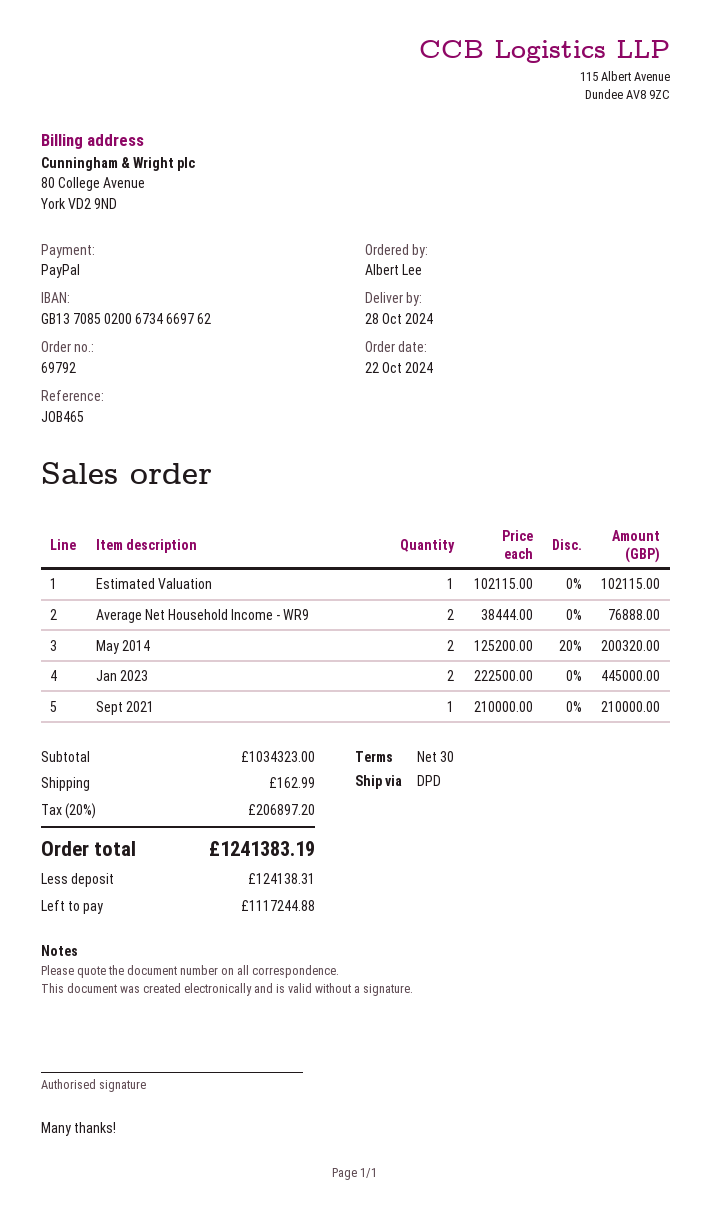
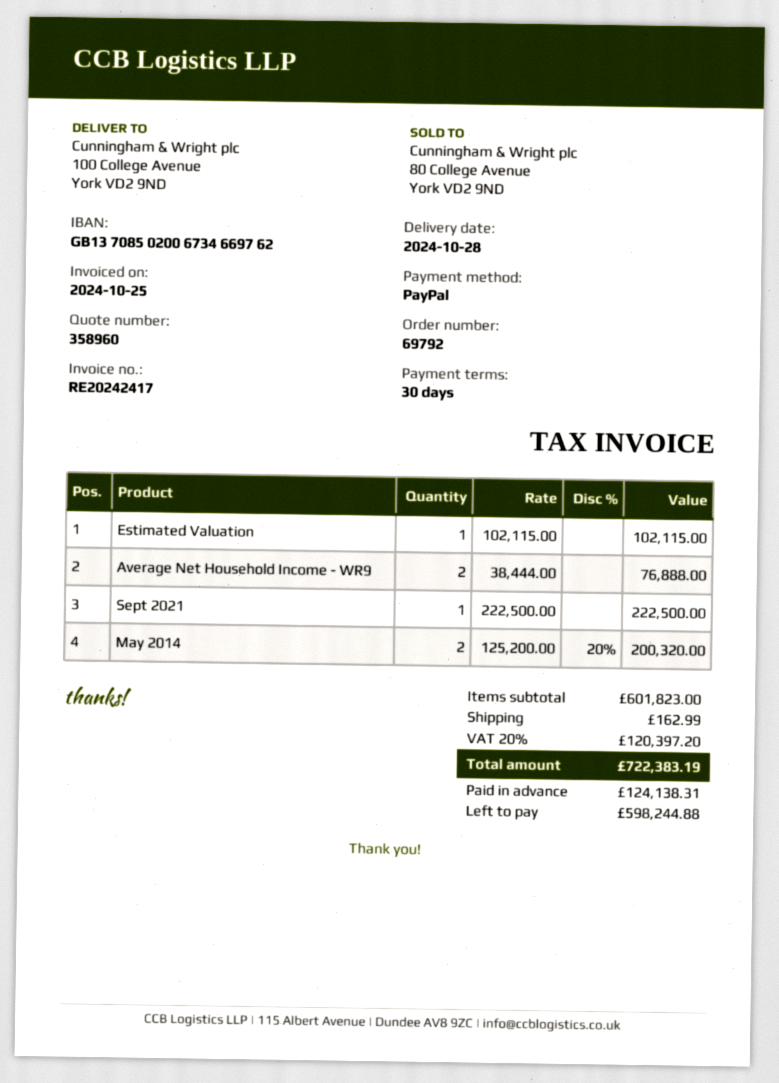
Jan 2023: 2 x 222500.00 = 445000.00 -> none
Sept 2021: 1 x 210000.00 = 210000.00 -> 1 x 222500.00 = 222500.00
subtotal: 1034323.00 -> 601823.00
tax: 20% = 206897.20 -> 20% = 120397.20
total: 1241383.19 -> 722383.19
balance: 1117244.88 -> 598244.88

